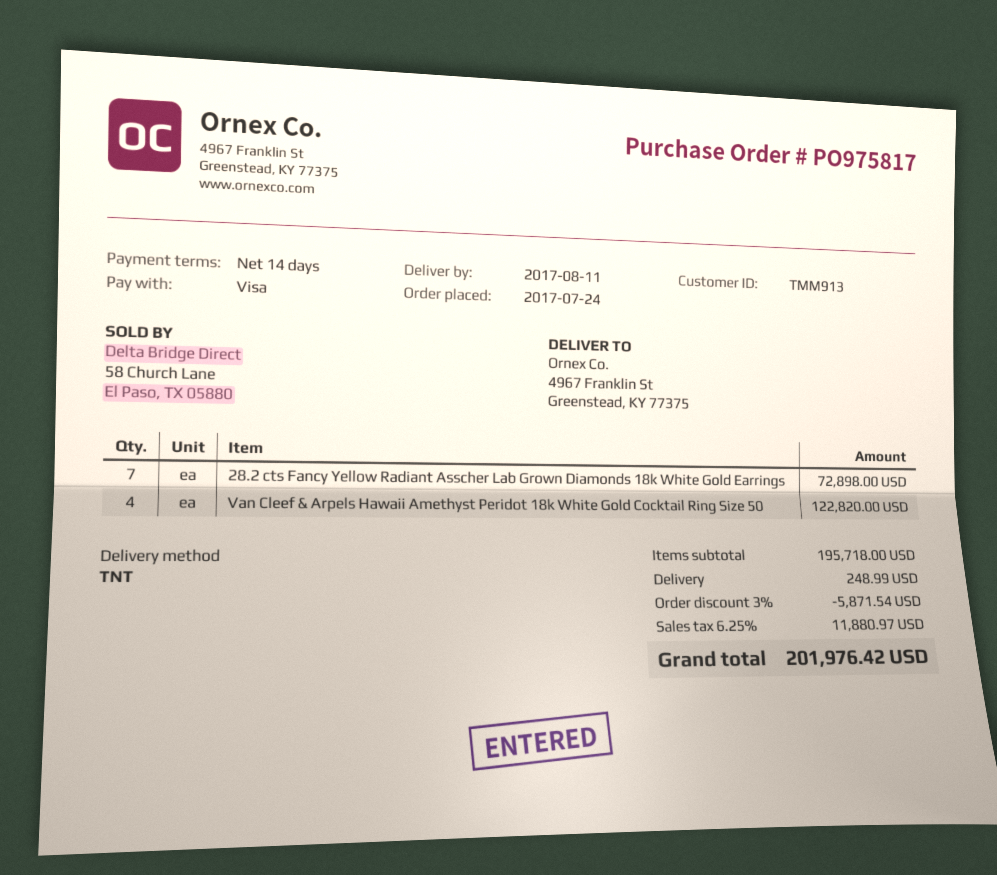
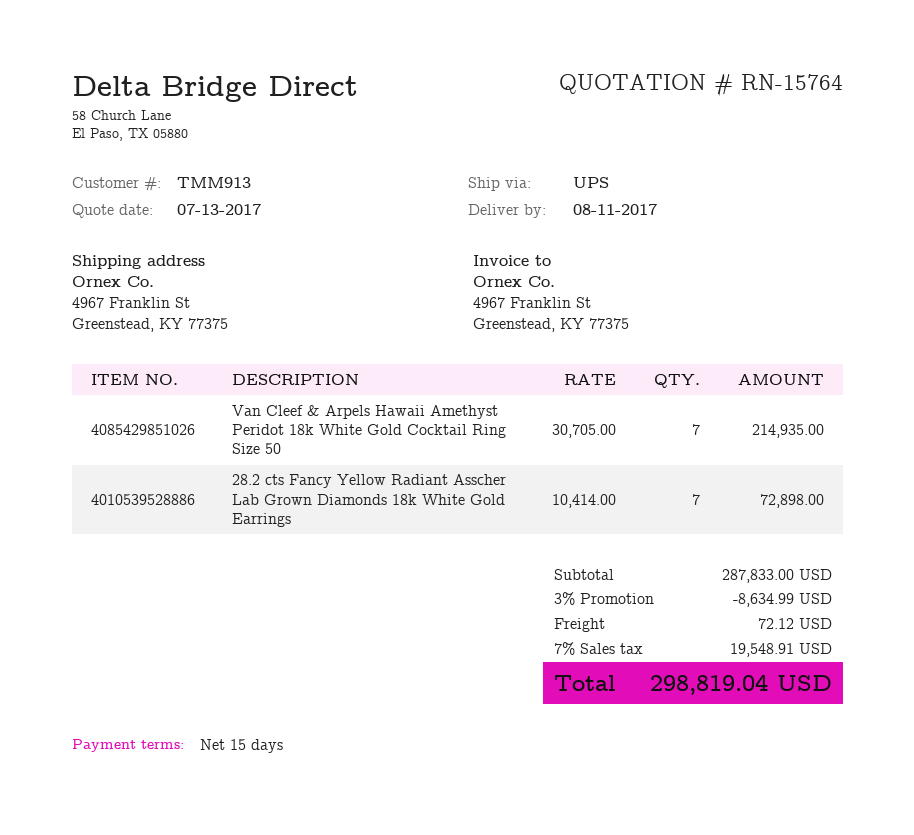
payment terms: 14 days -> 15 days
shipping method: TNT -> UPS
Van Cleef & Arpels Hawaii Amethyst Peridot 18k White Gold Cocktail Ring Size 50: 4 for 122820.00 -> 7 for 214935.00
subtotal: 195718.00 -> 287833.00
discount: 3% = 5871.54 -> 3% = 8634.99
shipping: 248.99 -> 72.12
tax: 6.25% = 11880.97 -> 7% = 19548.91
total: 201976.42 -> 298819.04

